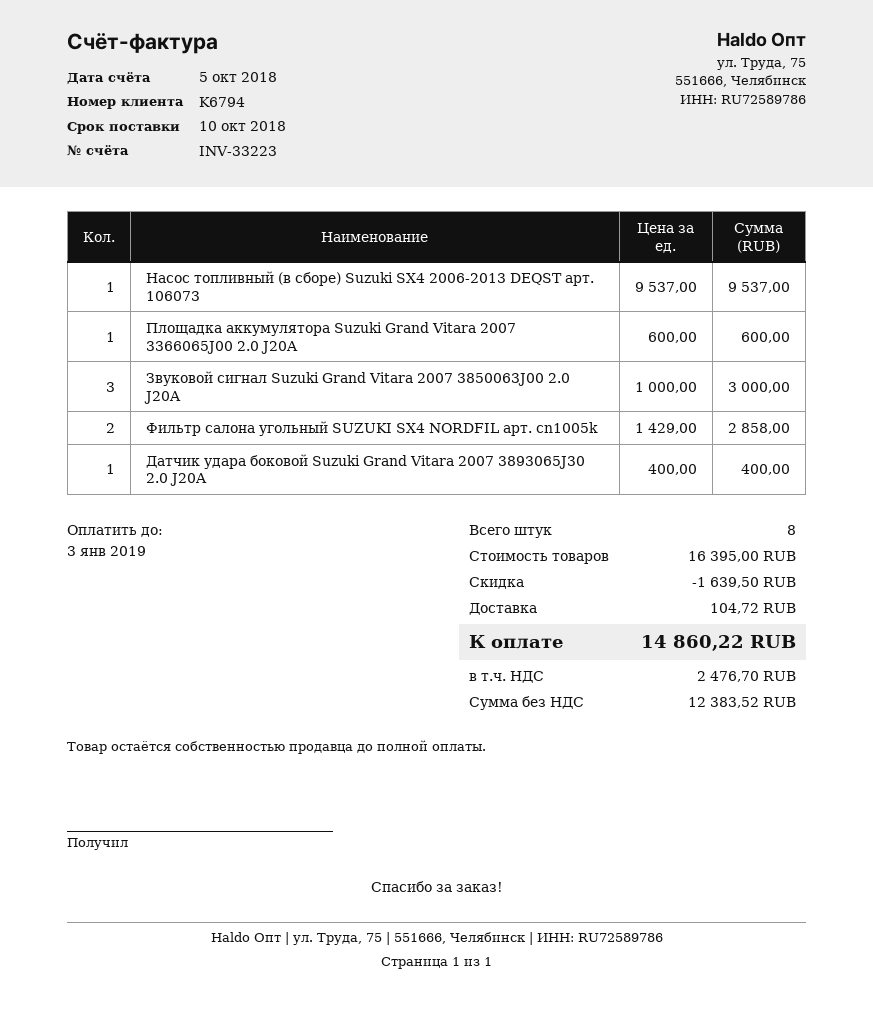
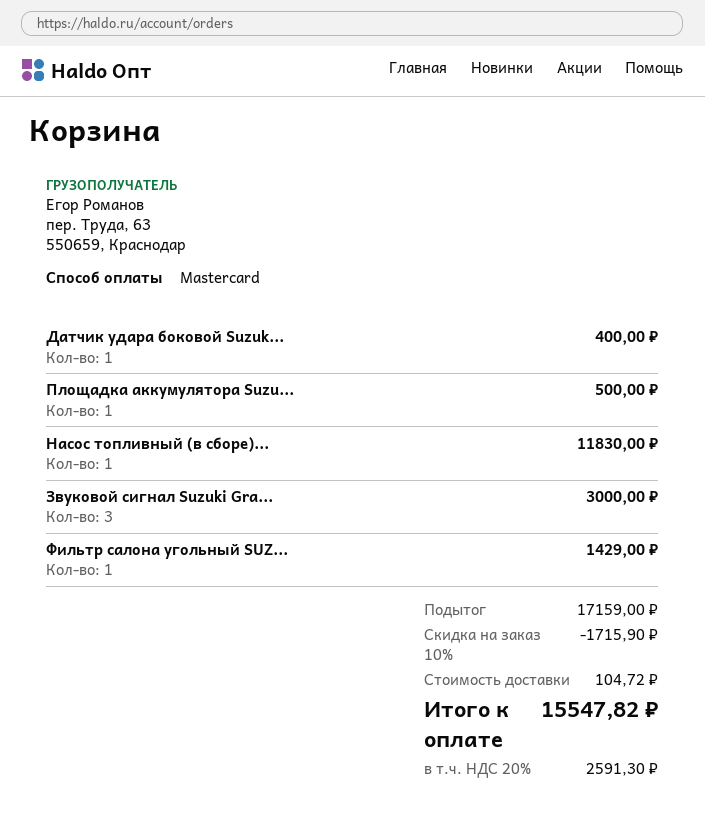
Насос топливный (в сборе) Suzuki SX4 2006-2013 DEQST арт. 106073: 1 for 9537.00 -> 1 for 11830.00
Площадка аккумулятора Suzuki Grand Vitara 2007 3366065J00 2.0 J20A: 1 for 600.00 -> 1 for 500.00
Фильтр салона угольный SUZUKI SX4 NORDFIL арт. cn1005k: 2 for 2858.00 -> 1 for 1429.00
subtotal: 16395.00 -> 17159.00
discount: 1639.50 -> 1715.90
tax: 2476.70 -> 2591.30
total: 14860.22 -> 15547.82

